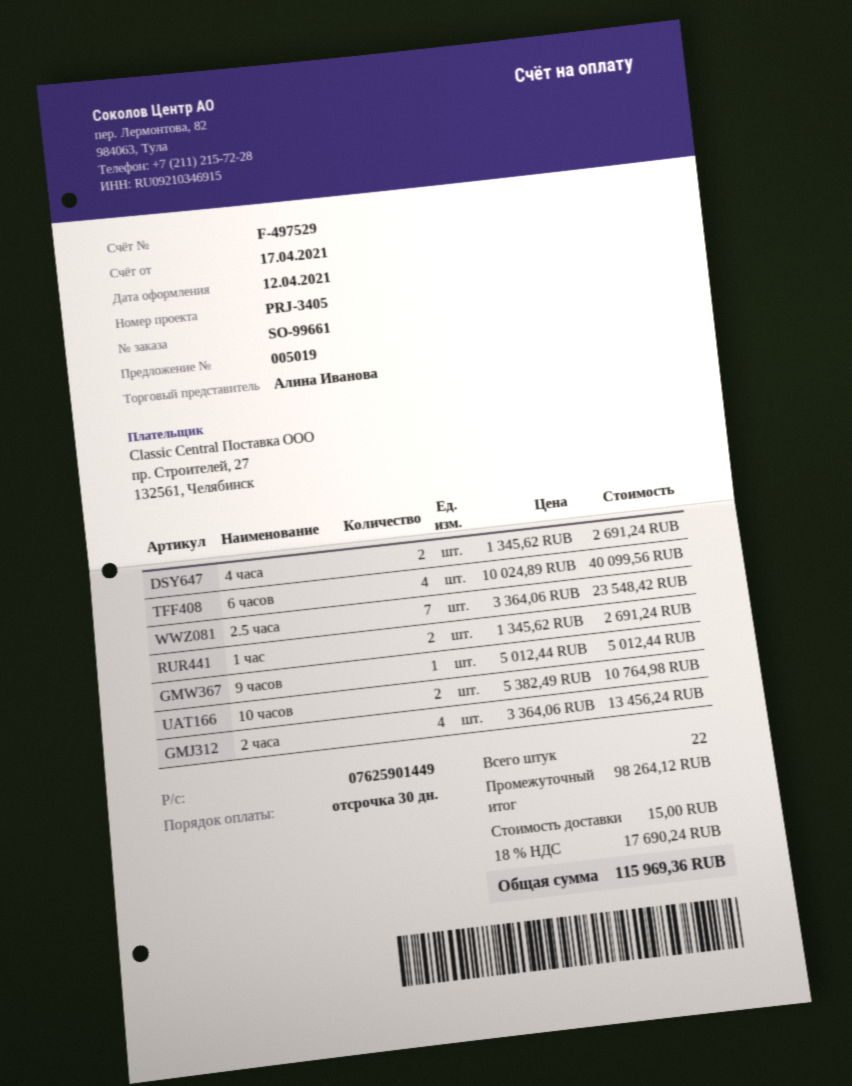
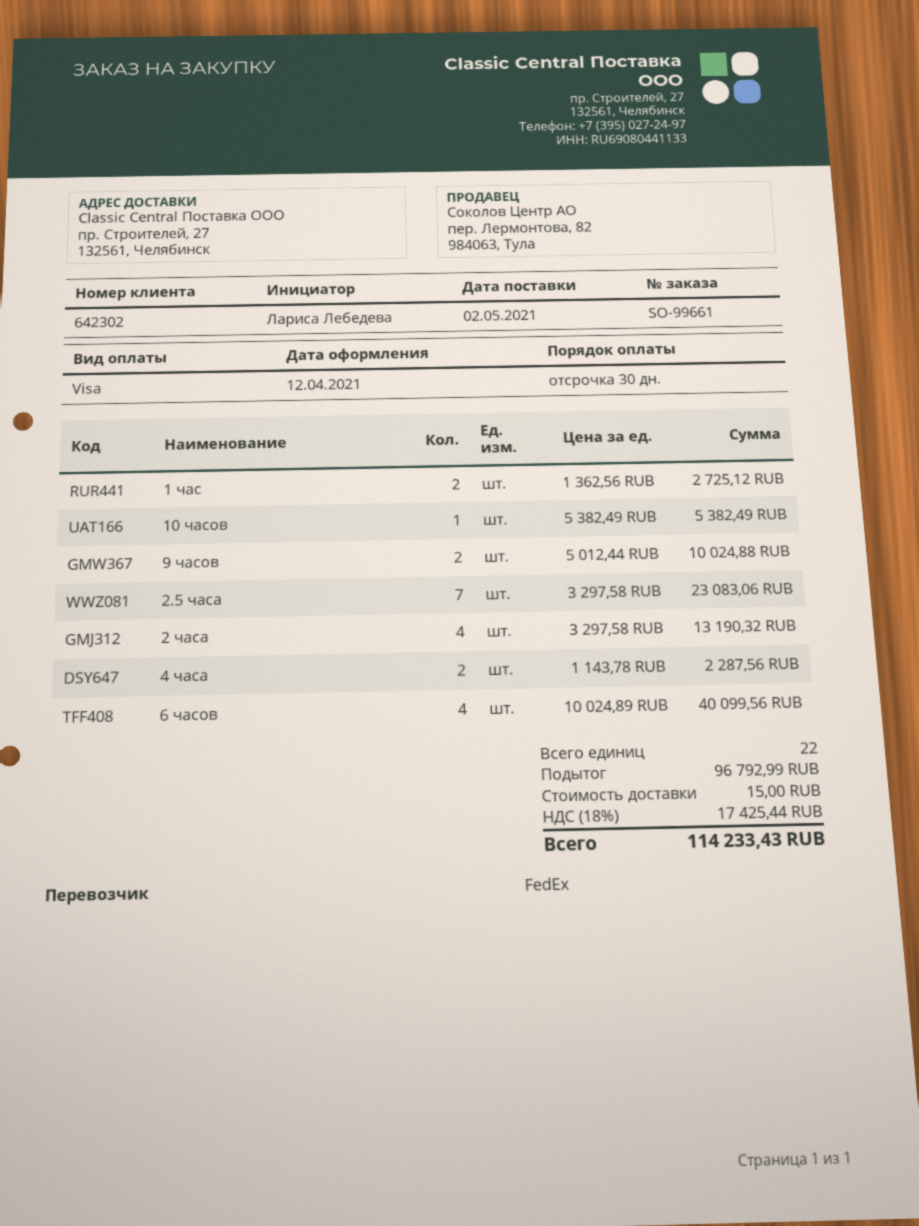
4 часа: 2 x 1345.62 = 2691.24 -> 2 x 1143.78 = 2287.56
2.5 часа: 7 x 3364.06 = 23548.42 -> 7 x 3297.58 = 23083.06
1 час: 2 x 1345.62 = 2691.24 -> 2 x 1362.56 = 2725.12
9 часов: 1 x 5012.44 = 5012.44 -> 2 x 5012.44 = 10024.88
10 часов: 2 x 5382.49 = 10764.98 -> 1 x 5382.49 = 5382.49
2 часа: 4 x 3364.06 = 13456.24 -> 4 x 3297.58 = 13190.32
subtotal: 98264.12 -> 96792.99
tax: 18% = 17690.24 -> 18% = 17425.44
total: 115969.36 -> 114233.43

